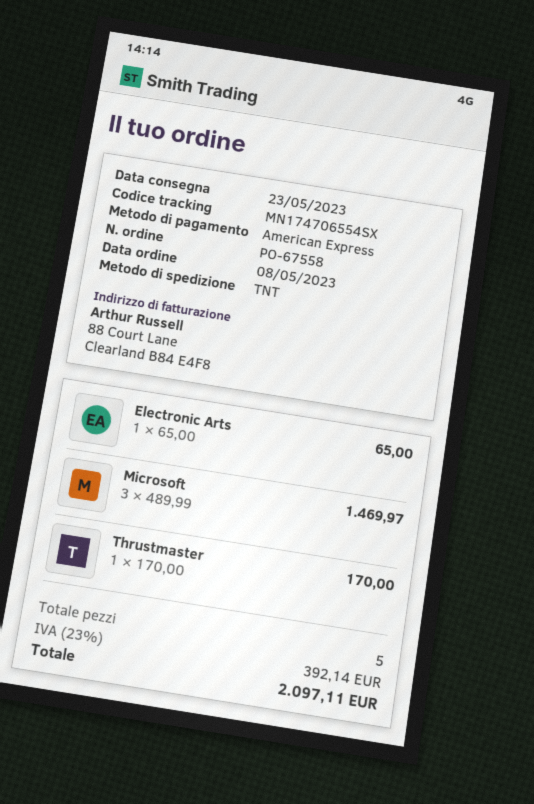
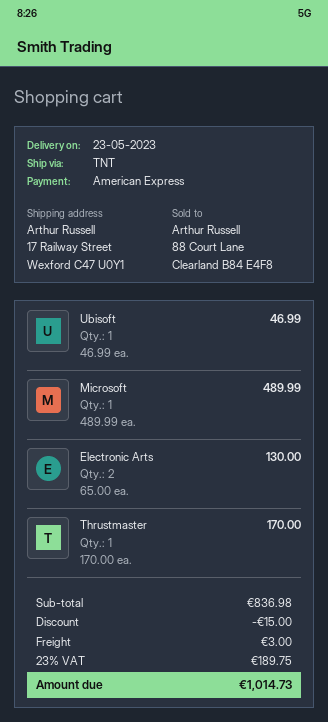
Electronic Arts: 1 x 65.00 = 65.00 -> 2 x 65.00 = 130.00
Microsoft: 3 x 489.99 = 1469.97 -> 1 x 489.99 = 489.99
Ubisoft: none -> 1 x 46.99 = 46.99
discount: none -> 15.00
shipping: none -> 3.00
tax: 23% = 392.14 -> 23% = 189.75
total: 2097.11 -> 1014.73

